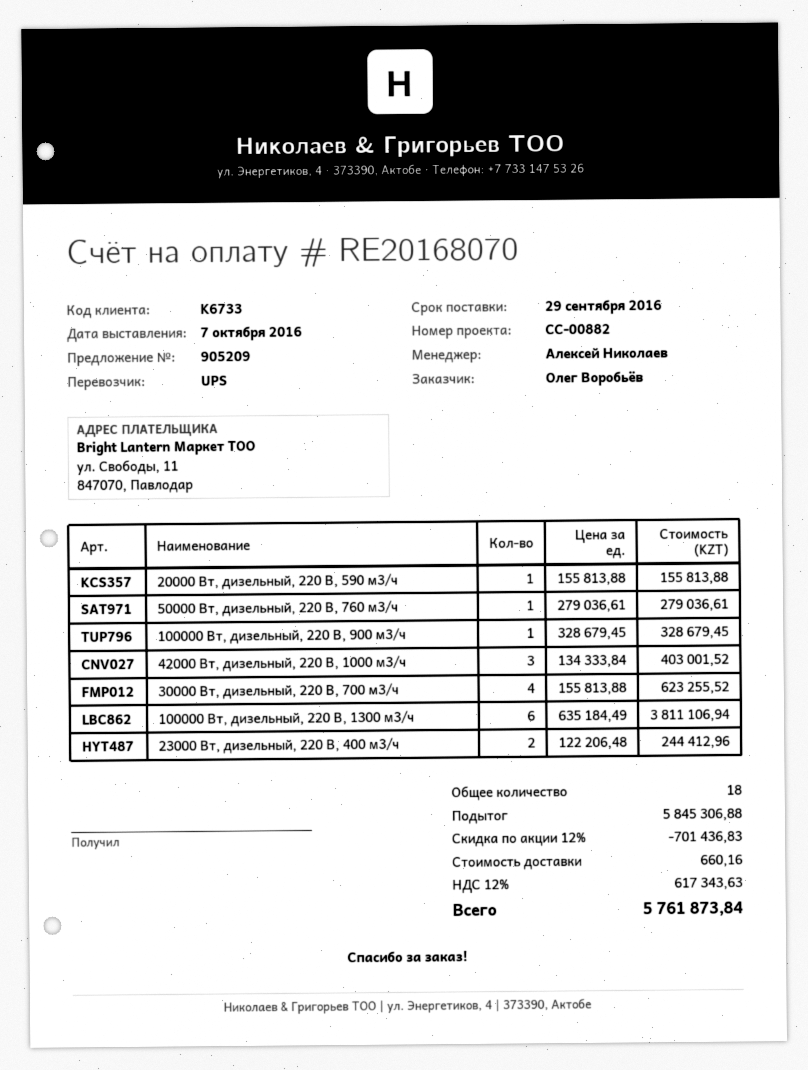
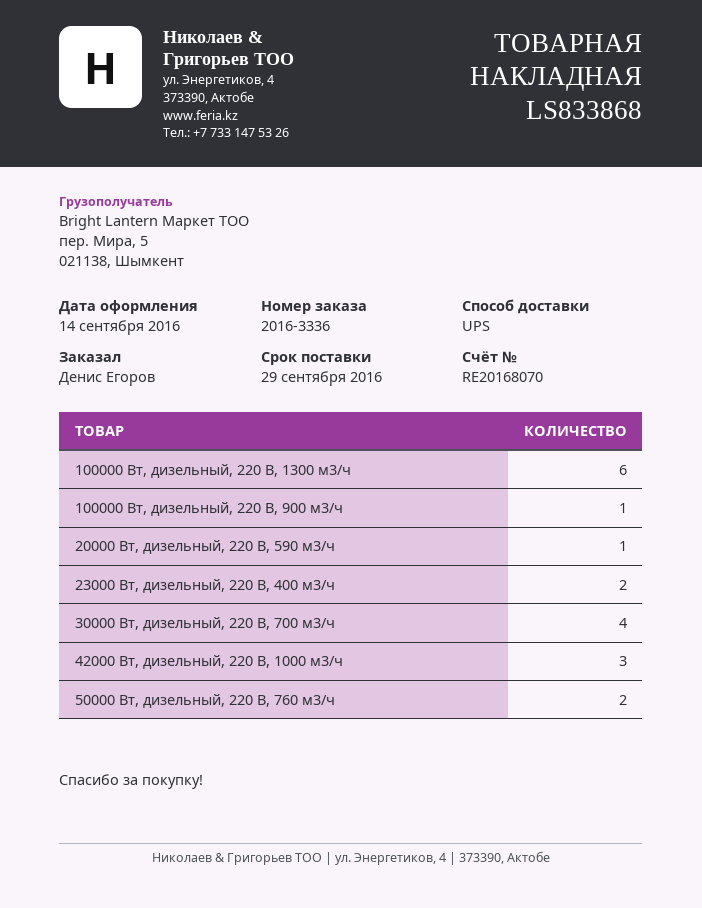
ordered by: Олег Воробьёв -> Денис Егоров
50000 Вт, дизельный, 220 В, 760 м3/ч: 1 -> 2

